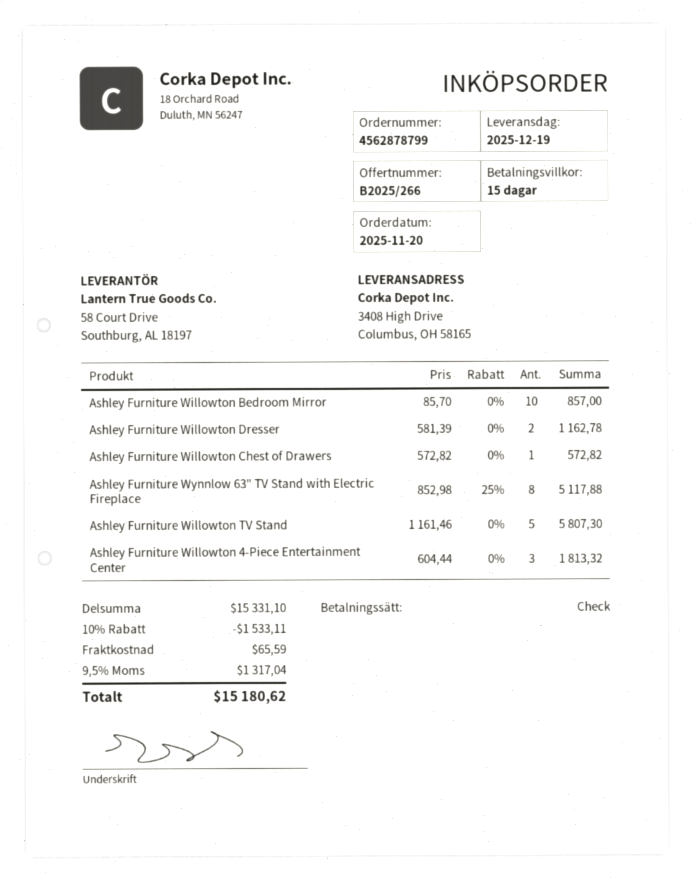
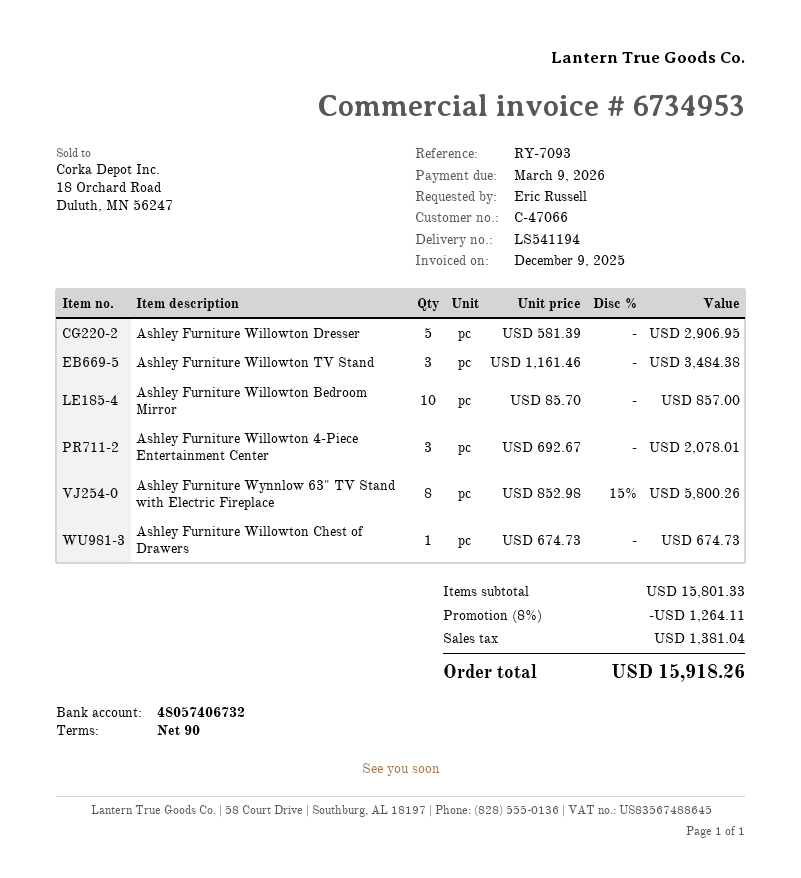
payment terms: 15 days -> 90 days
Ashley Furniture Willowton Dresser: 2 x 581.39 = 1162.78 -> 5 x 581.39 = 2906.95
Ashley Furniture Willowton Chest of Drawers: 1 x 572.82 = 572.82 -> 1 x 674.73 = 674.73
Ashley Furniture Wynnlow 63" TV Stand with Electric Fireplace: 8 x 852.98 - 25% = 5117.88 -> 8 x 852.98 - 15% = 5800.26
Ashley Furniture Willowton TV Stand: 5 x 1161.46 = 5807.30 -> 3 x 1161.46 = 3484.38
Ashley Furniture Willowton 4-Piece Entertainment Center: 3 x 604.44 = 1813.32 -> 3 x 692.67 = 2078.01
subtotal: 15331.10 -> 15801.33
discount: 10% = 1533.11 -> 8% = 1264.11
shipping: 65.59 -> none
tax: 1317.04 -> 1381.04
total: 15180.62 -> 15918.26

